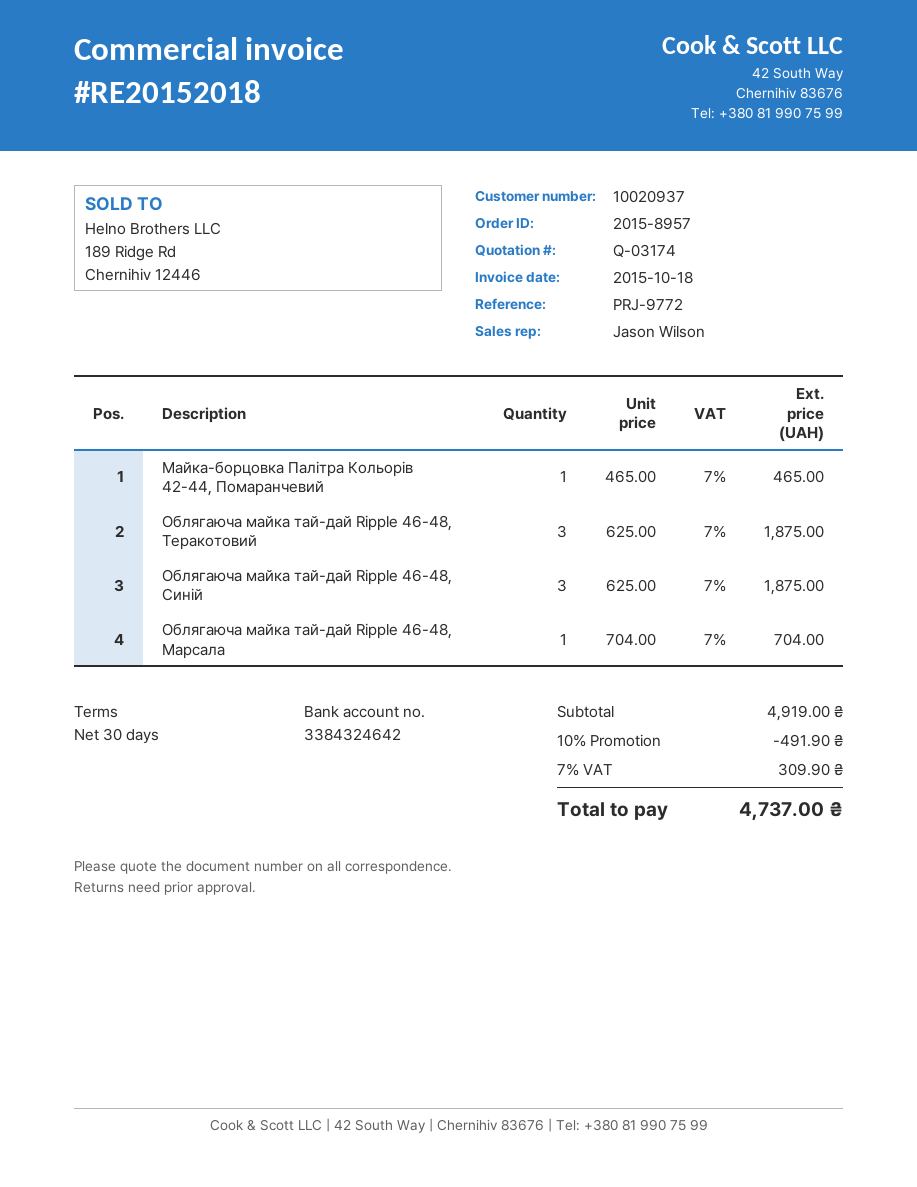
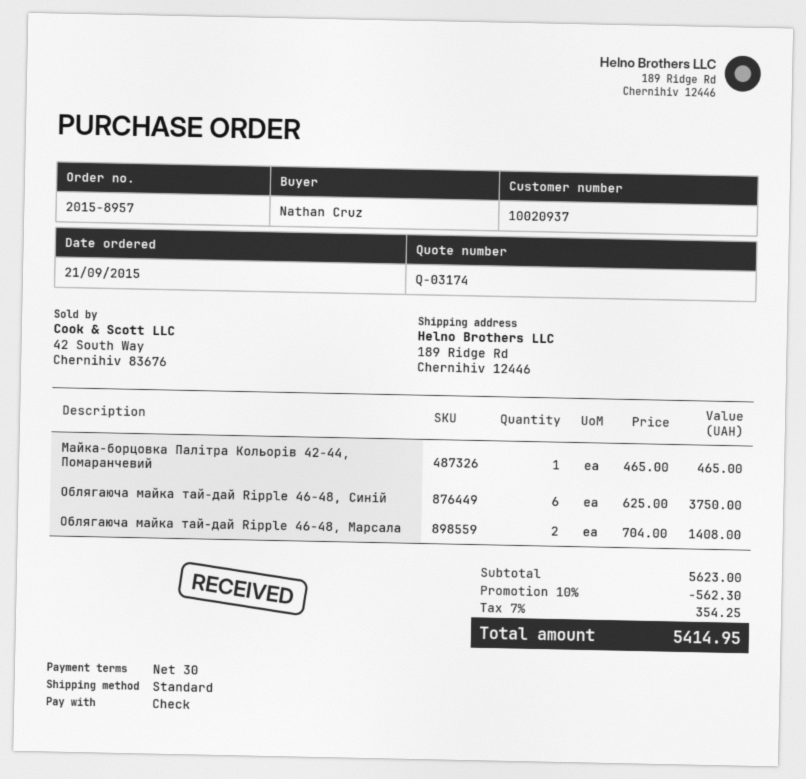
Облягаюча майка тай-дай Ripple 46-48, Теракотовий: 3 x 625.00 = 1875.00 -> none
Облягаюча майка тай-дай Ripple 46-48, Синій: 3 x 625.00 = 1875.00 -> 6 x 625.00 = 3750.00
Облягаюча майка тай-дай Ripple 46-48, Марсала: 1 x 704.00 = 704.00 -> 2 x 704.00 = 1408.00
subtotal: 4919.00 -> 5623.00
discount: 10% = 491.90 -> 10% = 562.30
tax: 7% = 309.90 -> 7% = 354.25
total: 4737.00 -> 5414.95

